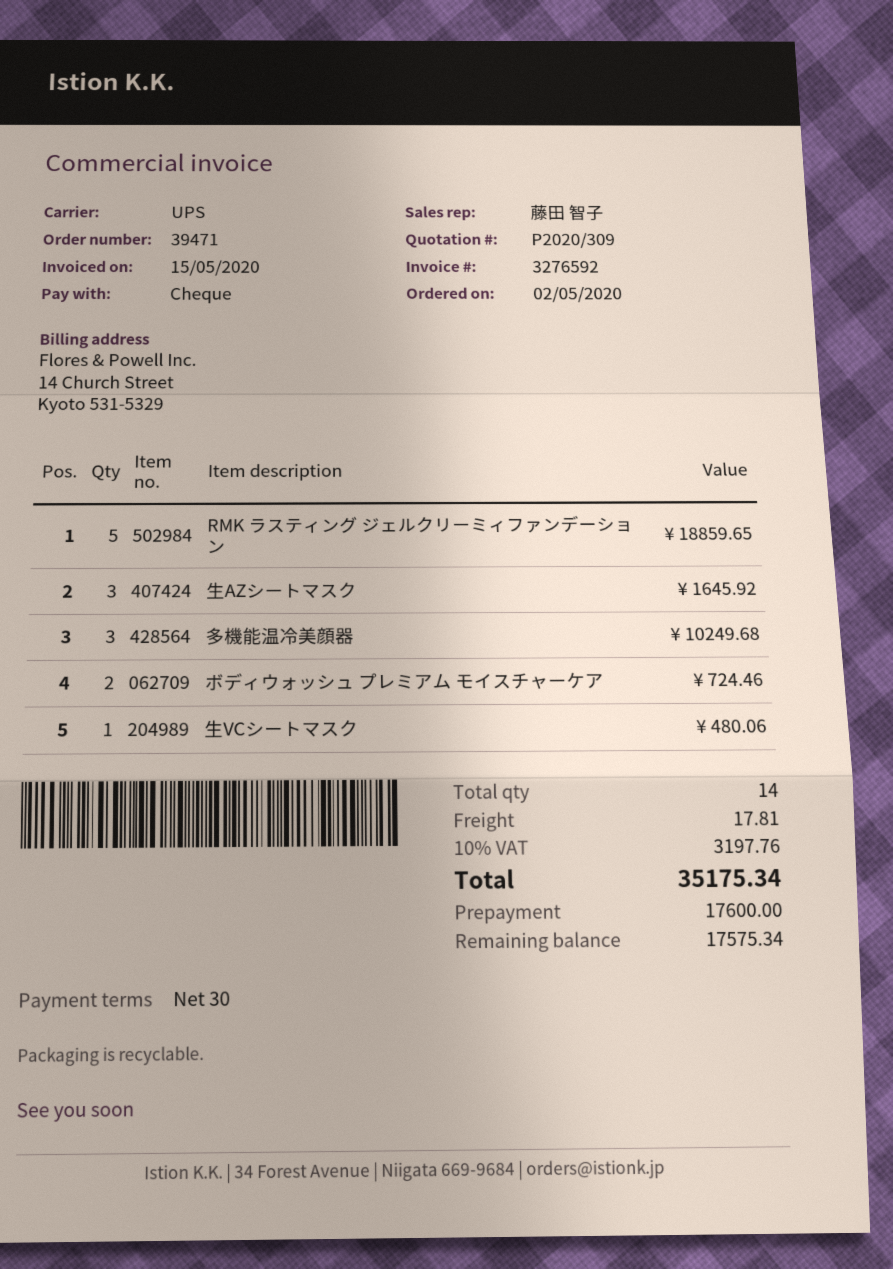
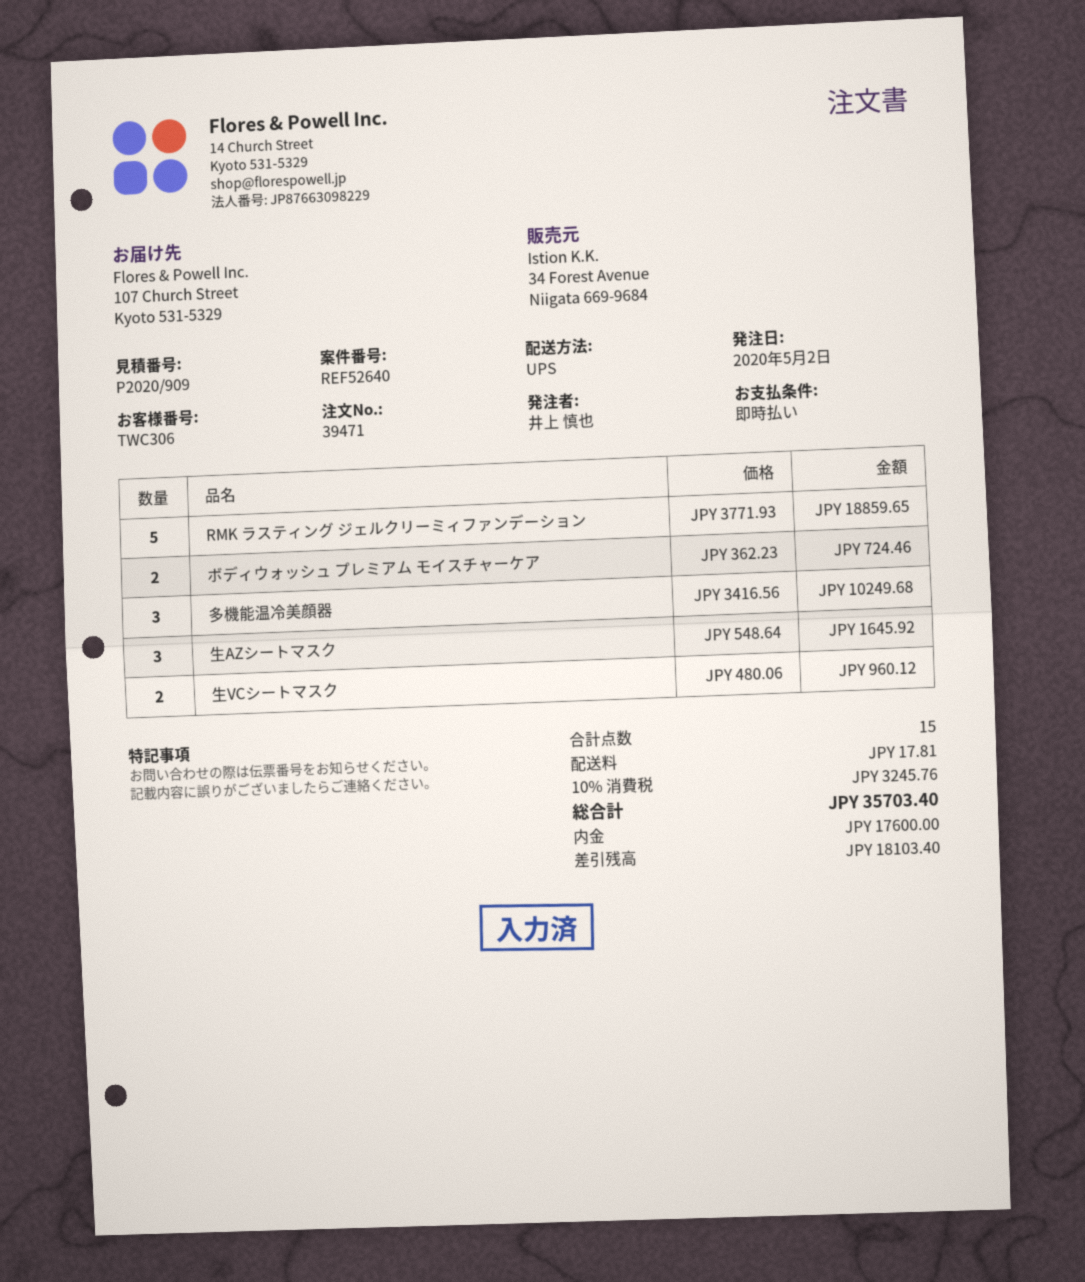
quote number: P2020/309 -> P2020/909
payment terms: 30 days -> on receipt
生VCシートマスク: 1 for 480.06 -> 2 for 960.12
total quantity: 14 -> 15
tax: 10% = 3197.76 -> 10% = 3245.76
total: 35175.34 -> 35703.40
balance: 17575.34 -> 18103.40

